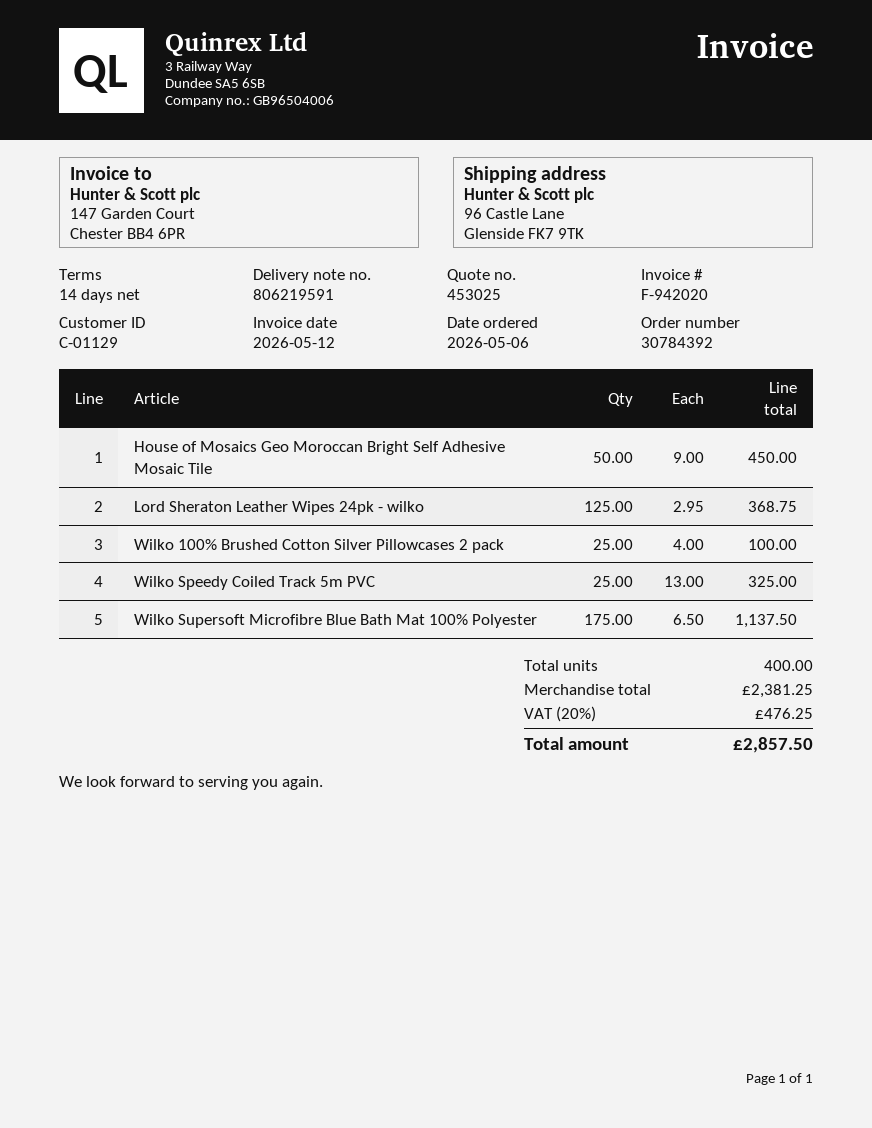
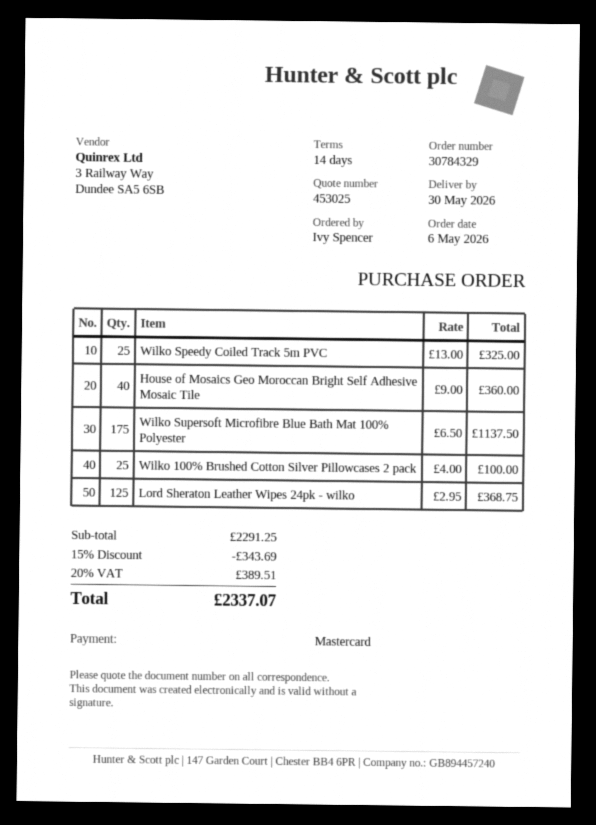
order number: 30784392 -> 30784329
House of Mosaics Geo Moroccan Bright Self Adhesive Mosaic Tile: 50 x 9.00 = 450.00 -> 40 x 9.00 = 360.00
subtotal: 2381.25 -> 2291.25
discount: none -> 15% = 343.69
tax: 20% = 476.25 -> 20% = 389.51
total: 2857.50 -> 2337.07

